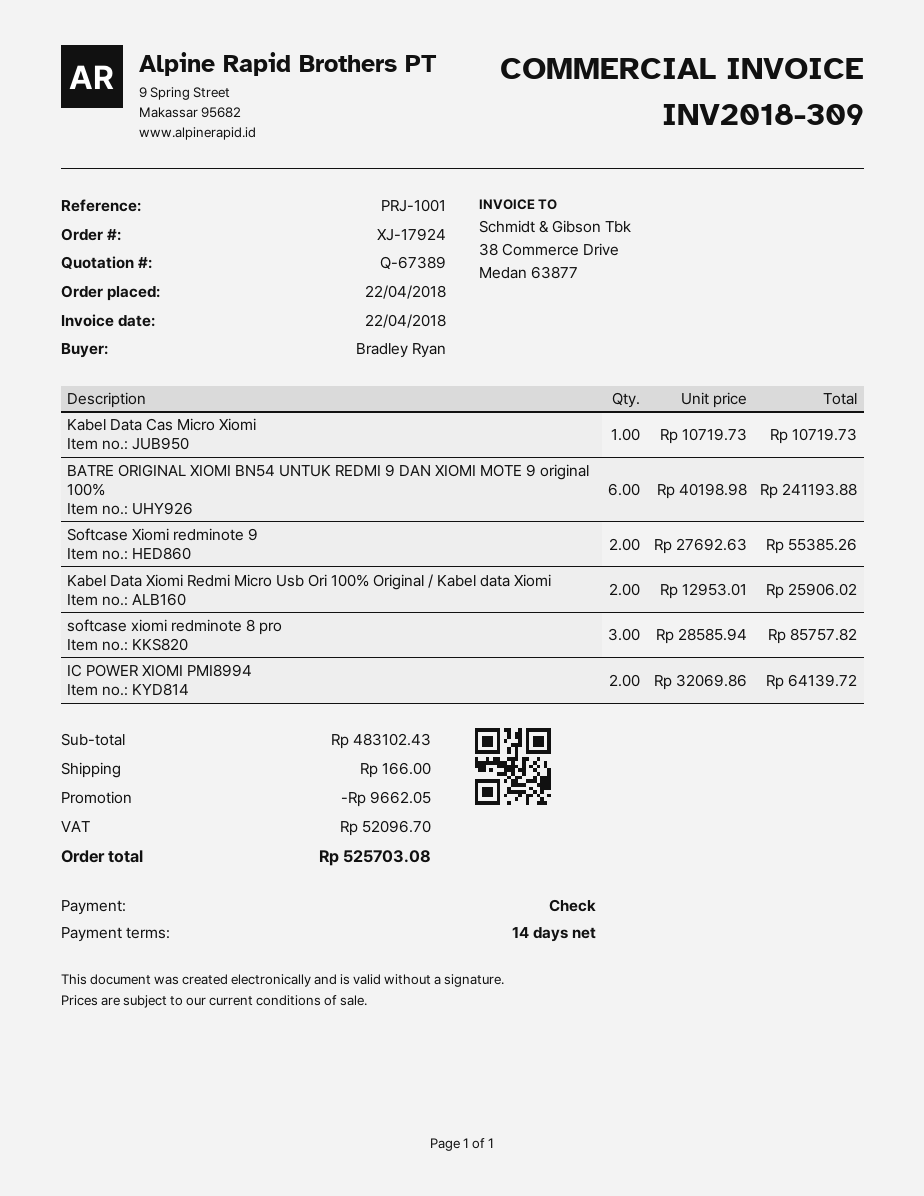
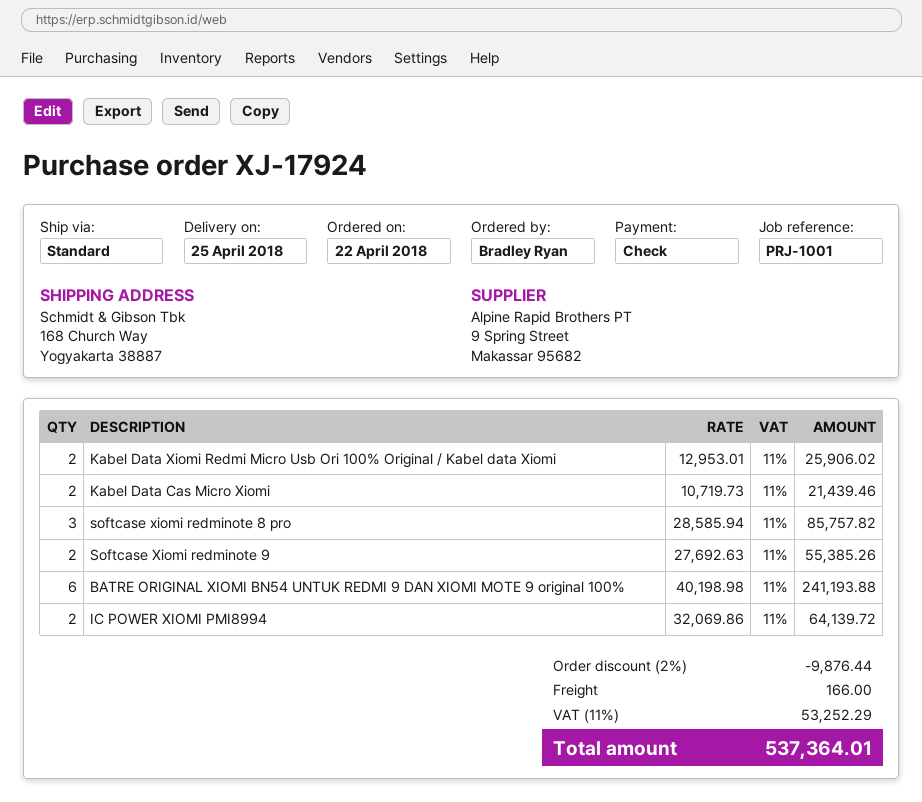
Kabel Data Cas Micro Xiomi: 1 x 10719.73 = 10719.73 -> 2 x 10719.73 = 21439.46
discount: 9662.05 -> 9876.44
tax: 52096.70 -> 53252.29
total: 525703.08 -> 537364.01

